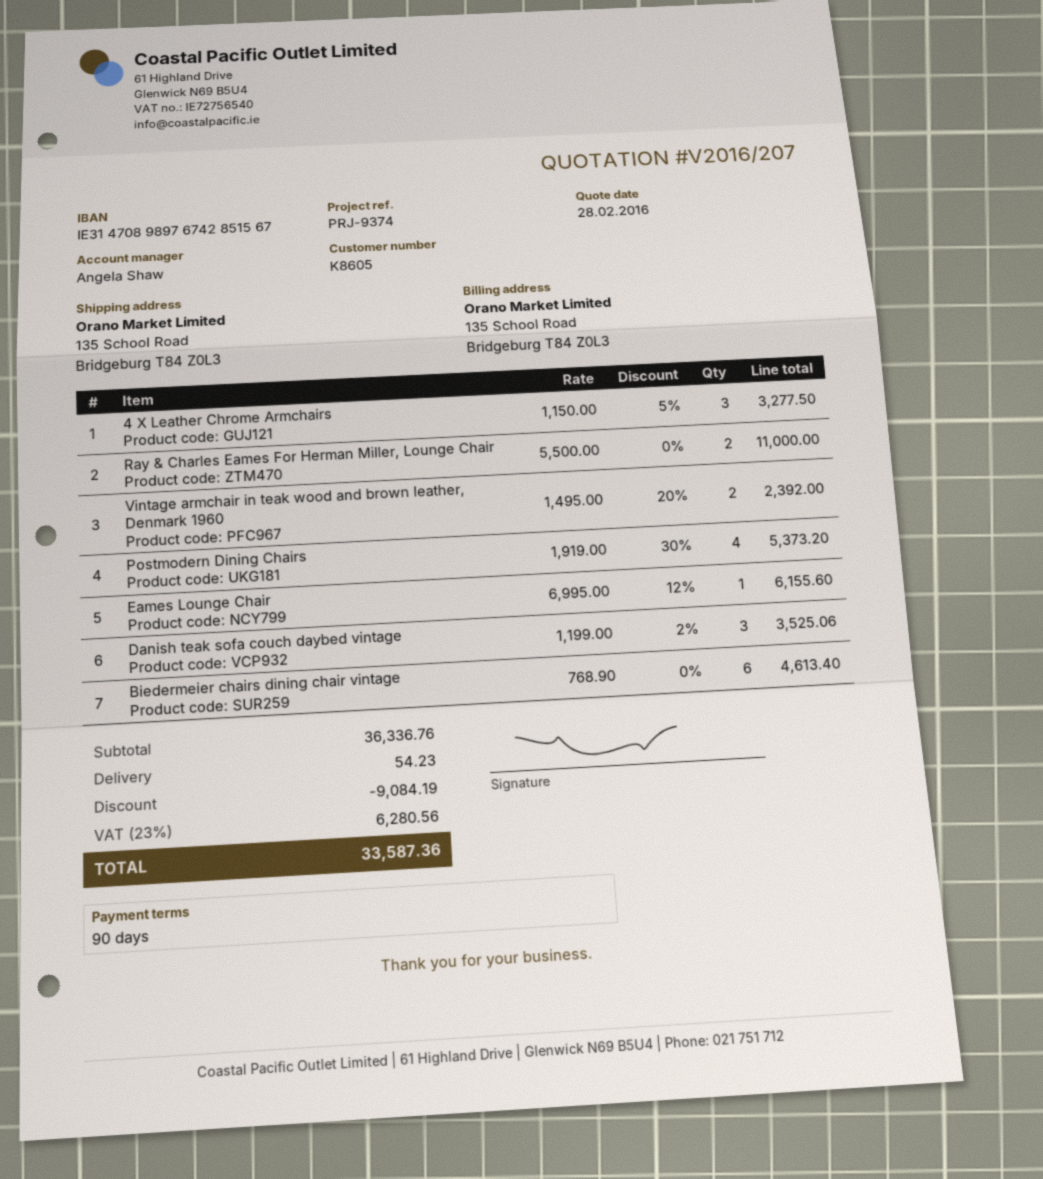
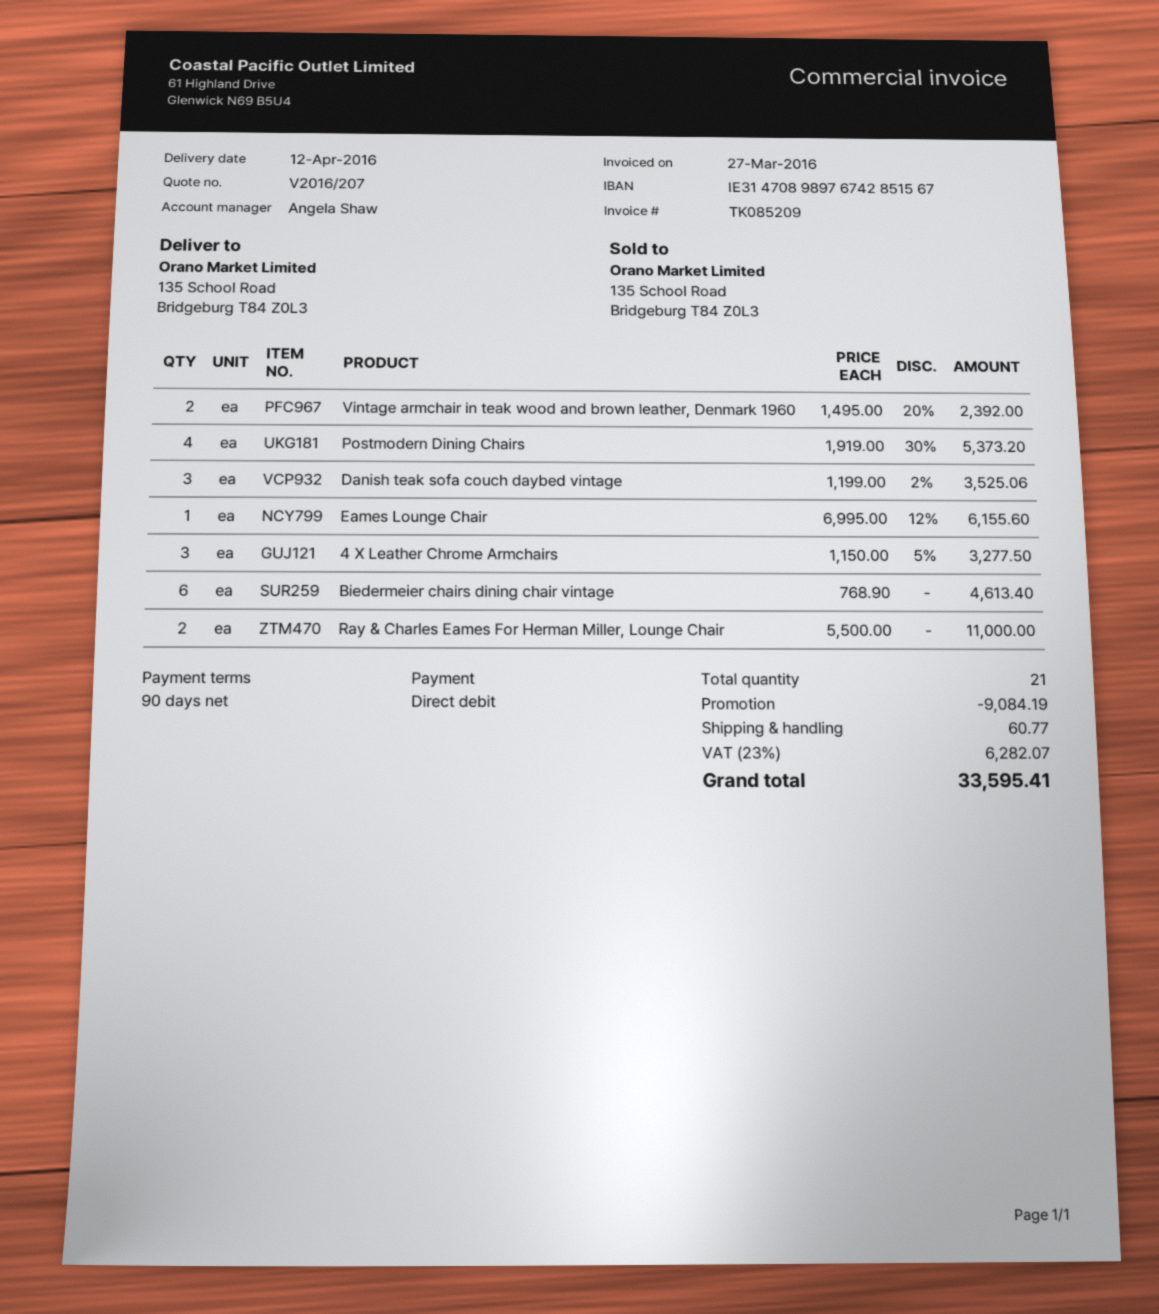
shipping: 54.23 -> 60.77
tax: 23% = 6280.56 -> 23% = 6282.07
total: 33587.36 -> 33595.41

